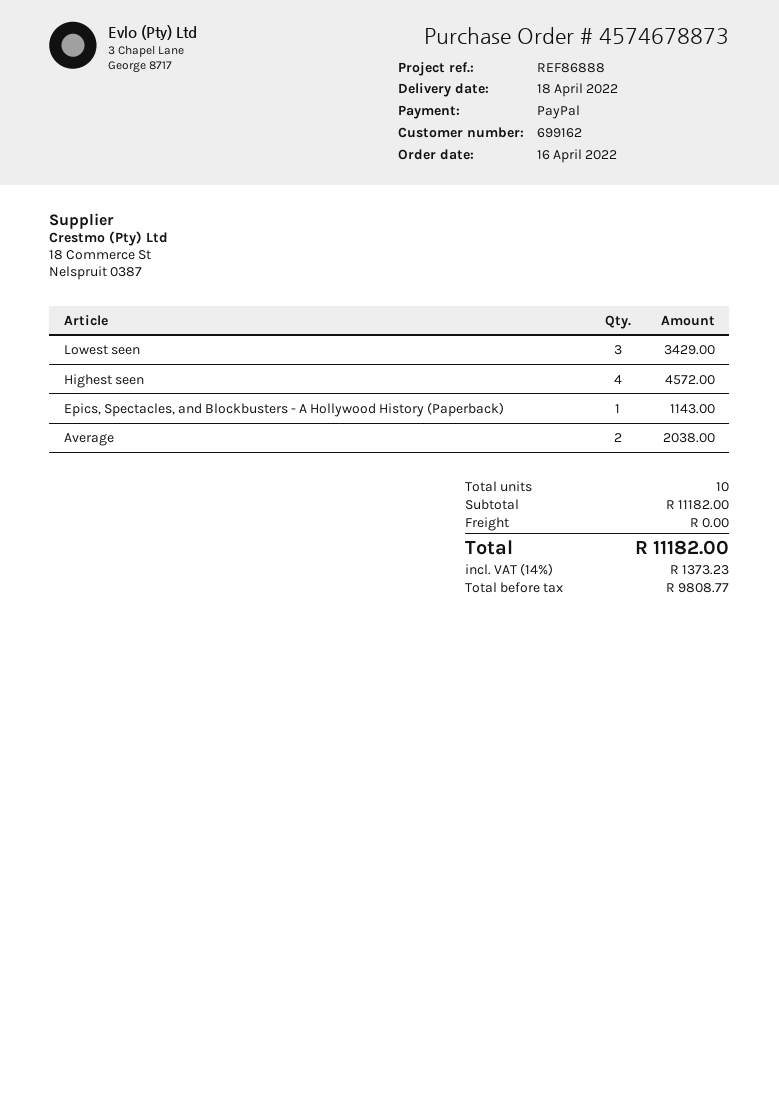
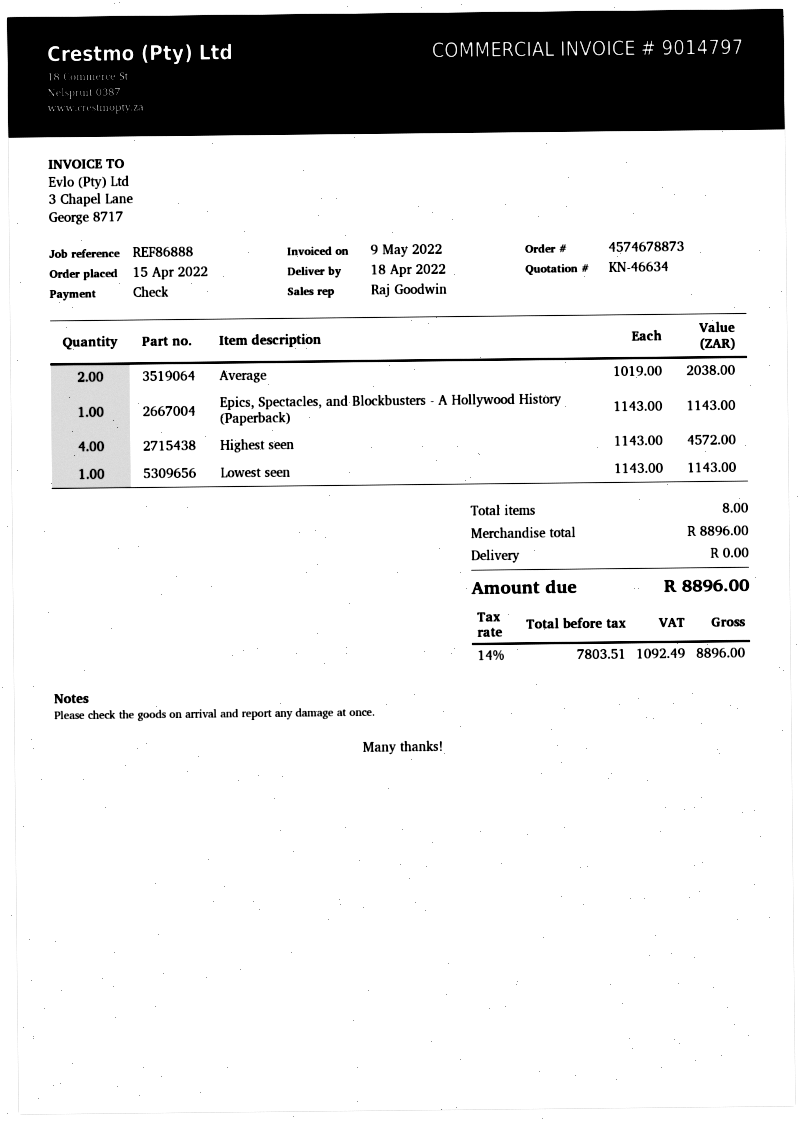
order date: 2022-04-16 -> 2022-04-15
payment method: PayPal -> cheque
Lowest seen: 3 for 3429.00 -> 1 for 1143.00
total quantity: 10 -> 8
subtotal: 11182.00 -> 8896.00
net: 9808.77 -> 7803.51
tax: 14% = 1373.23 -> 14% = 1092.49
total: 11182.00 -> 8896.00

